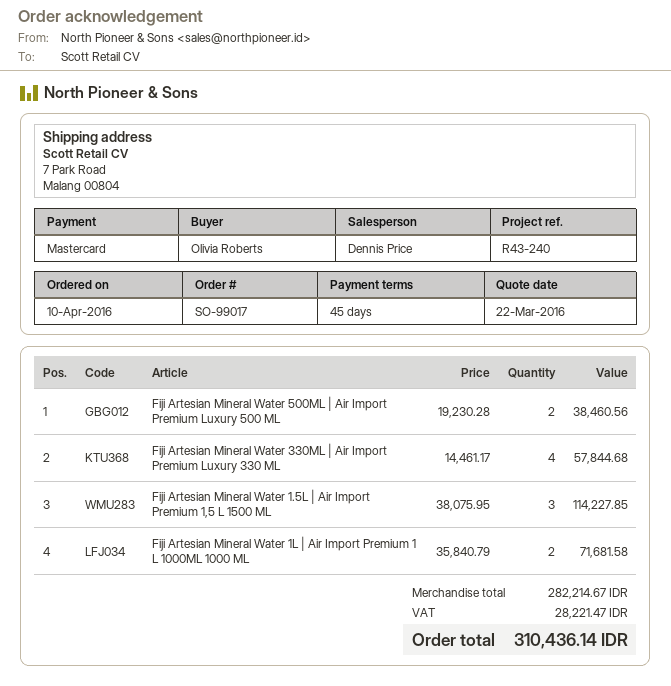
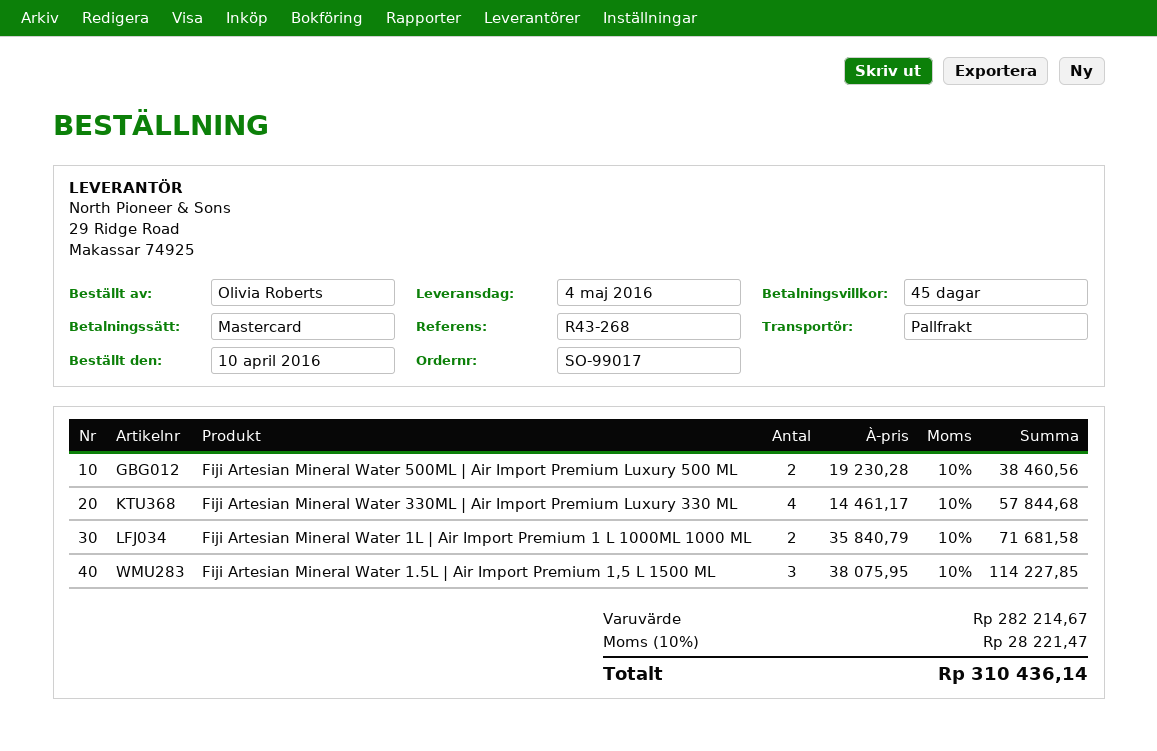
reference: R43-240 -> R43-268

